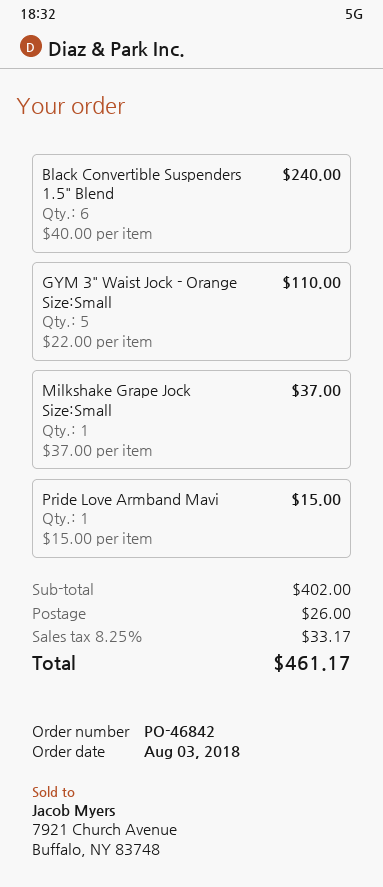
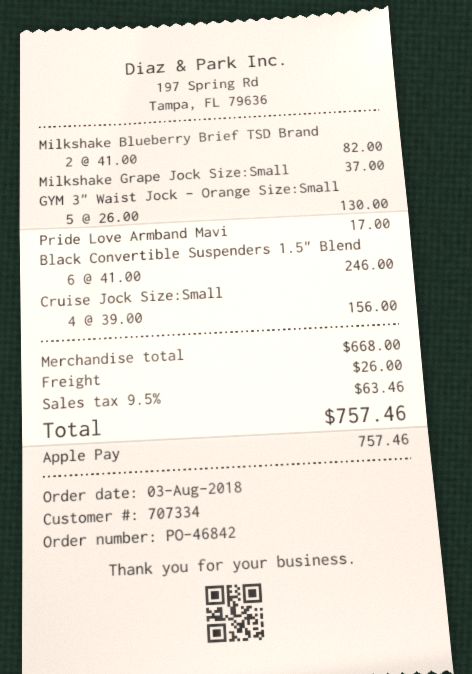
Black Convertible Suspenders 1.5" Blend: 6 x 40.00 = 240.00 -> 6 x 41.00 = 246.00
GYM 3" Waist Jock - Orange Size:Small: 5 x 22.00 = 110.00 -> 5 x 26.00 = 130.00
Pride Love Armband Mavi: 1 x 15.00 = 15.00 -> 1 x 17.00 = 17.00
Milkshake Blueberry Brief TSD Brand: none -> 2 x 41.00 = 82.00
Cruise Jock Size:Small: none -> 4 x 39.00 = 156.00
subtotal: 402.00 -> 668.00
tax: 8.25% = 33.17 -> 9.5% = 63.46
total: 461.17 -> 757.46

